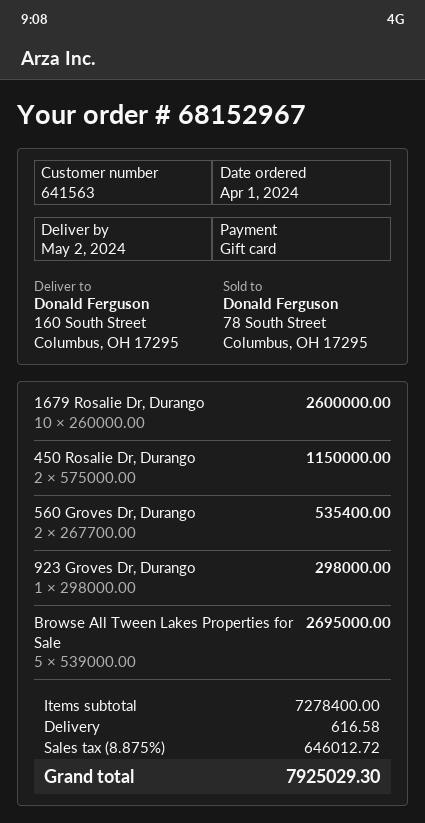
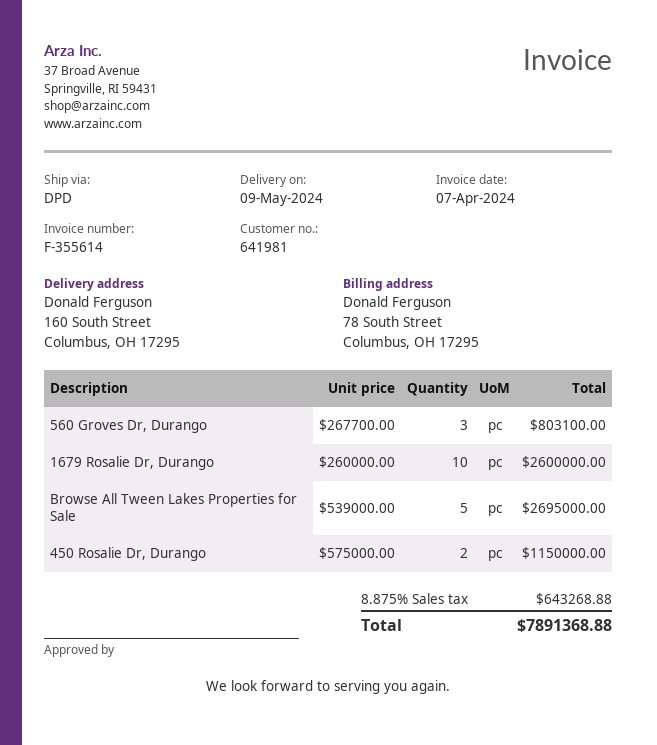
delivery date: 2024-05-02 -> 2024-05-09
customer number: 641563 -> 641981
560 Groves Dr, Durango: 2 x 267700.00 = 535400.00 -> 3 x 267700.00 = 803100.00
923 Groves Dr, Durango: 1 x 298000.00 = 298000.00 -> none
shipping: 616.58 -> none
tax: 8.875% = 646012.72 -> 8.875% = 643268.88
total: 7925029.30 -> 7891368.88

